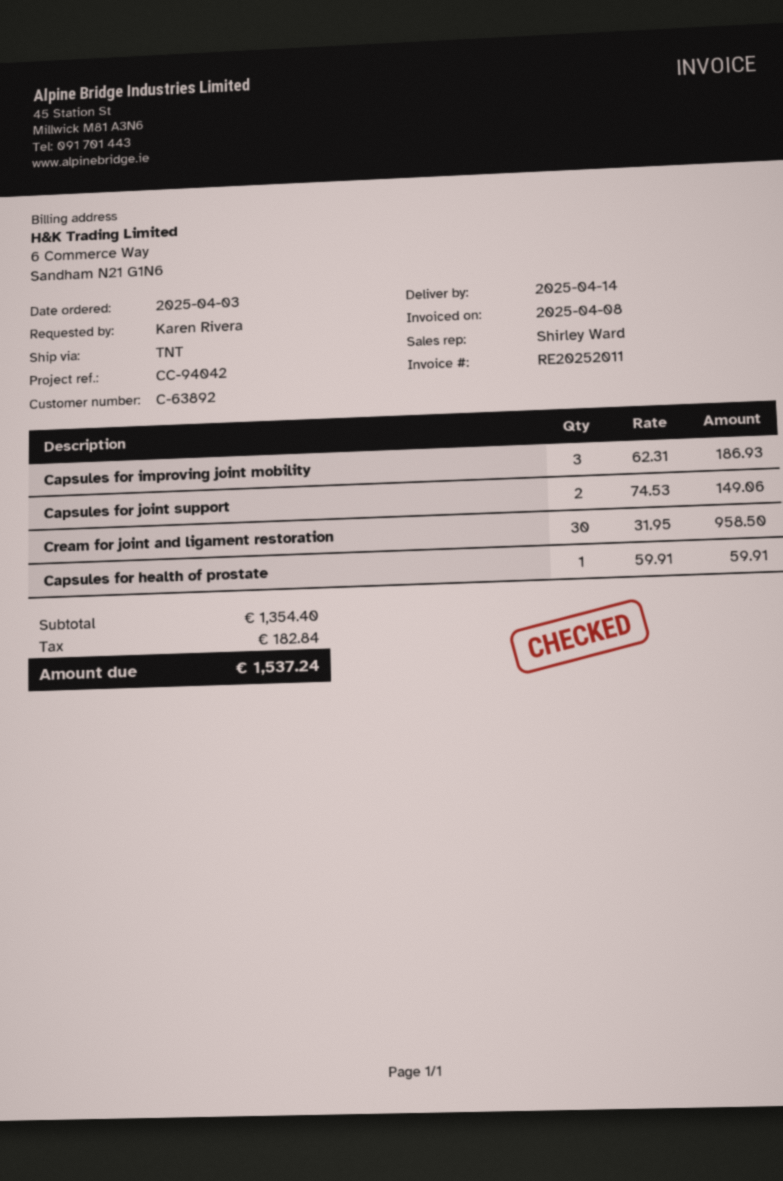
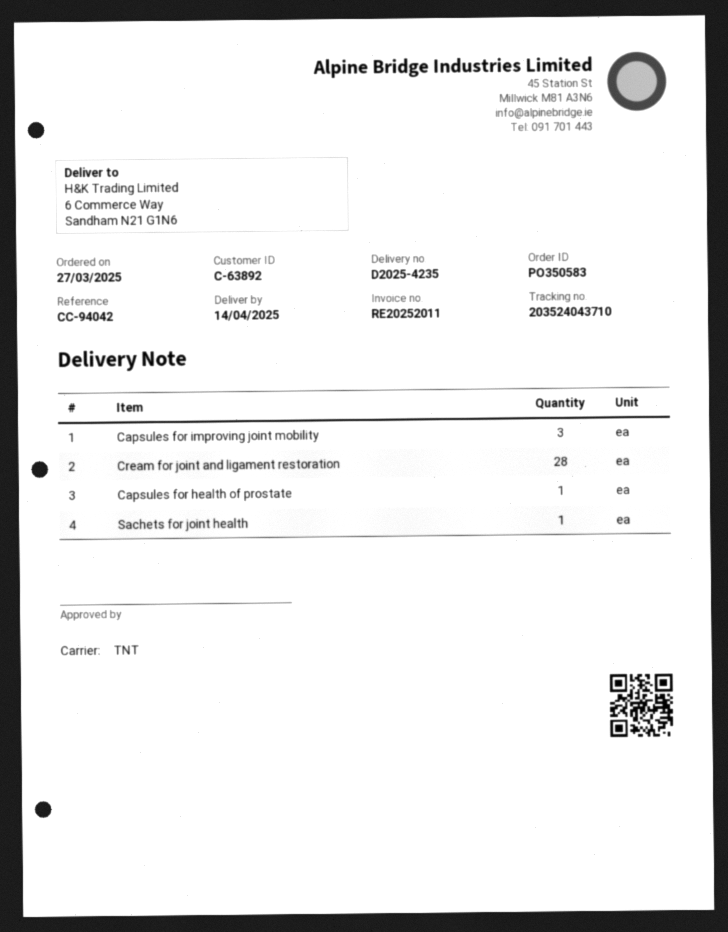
order date: 2025-04-03 -> 2025-03-27
Capsules for joint support: 2 -> none
Cream for joint and ligament restoration: 30 -> 28
Sachets for joint health: none -> 1

